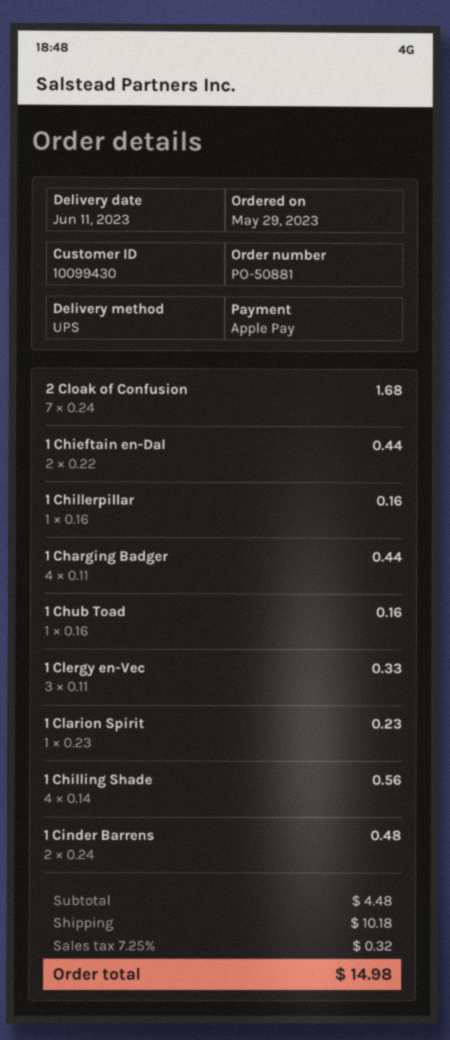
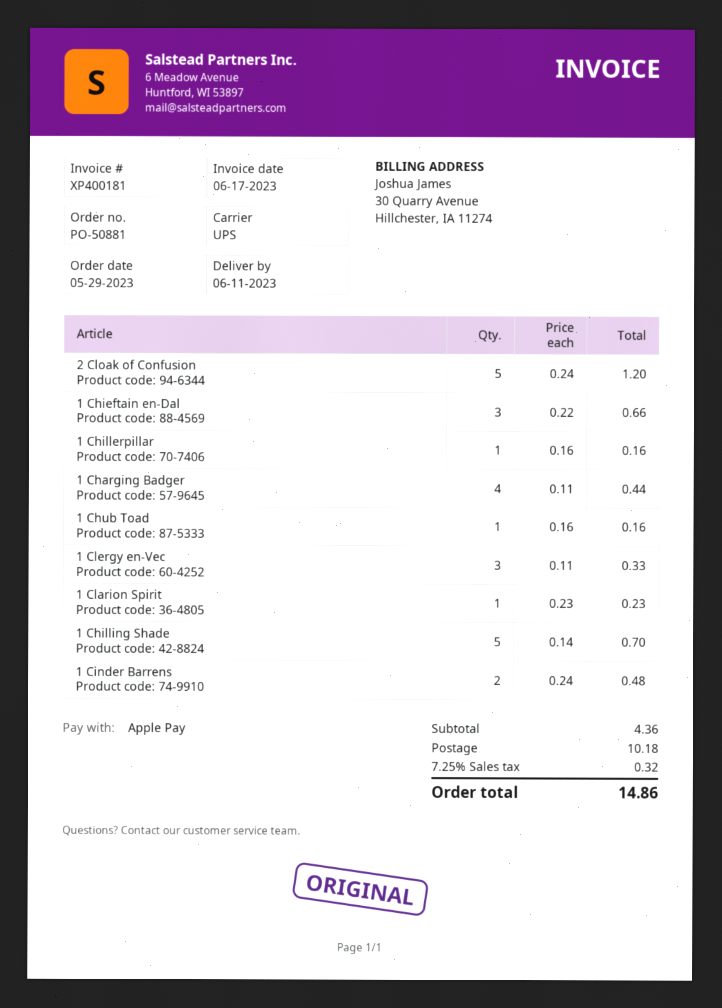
2 Cloak of Confusion: 7 x 0.24 = 1.68 -> 5 x 0.24 = 1.20
1 Chieftain en-Dal: 2 x 0.22 = 0.44 -> 3 x 0.22 = 0.66
1 Chilling Shade: 4 x 0.14 = 0.56 -> 5 x 0.14 = 0.70
subtotal: 4.48 -> 4.36
total: 14.98 -> 14.86

